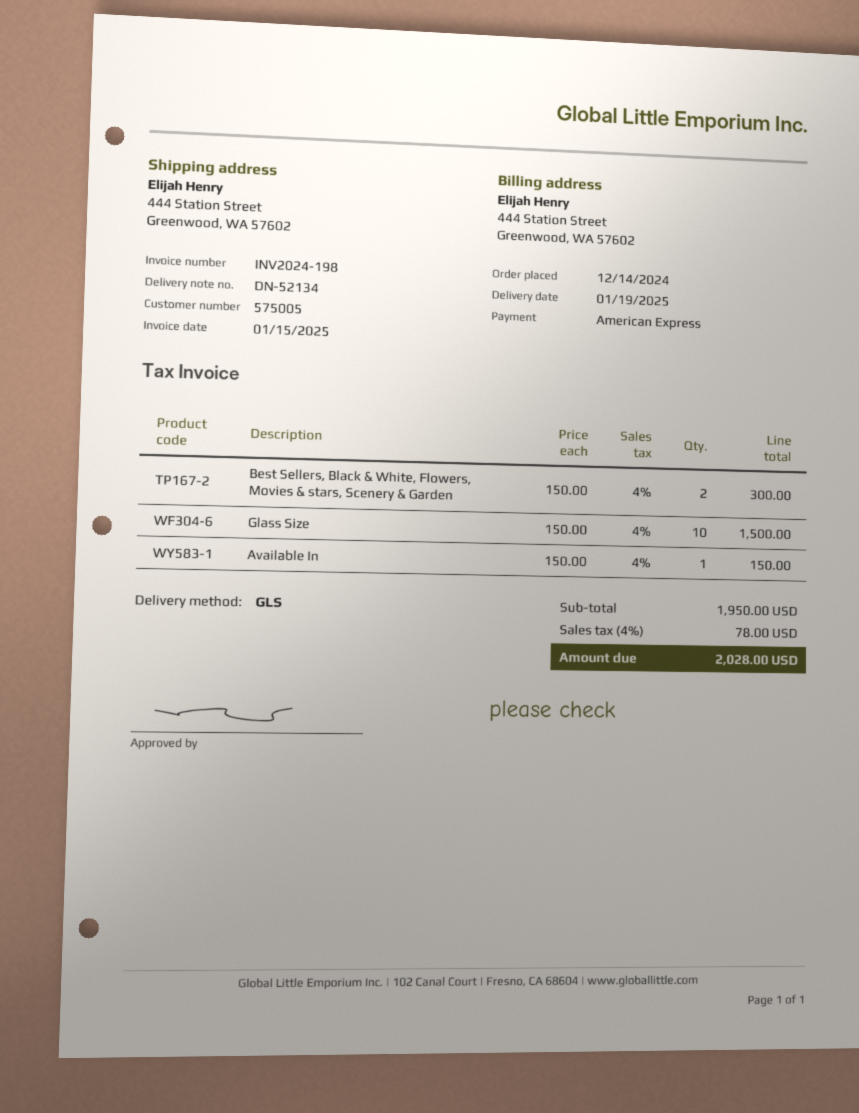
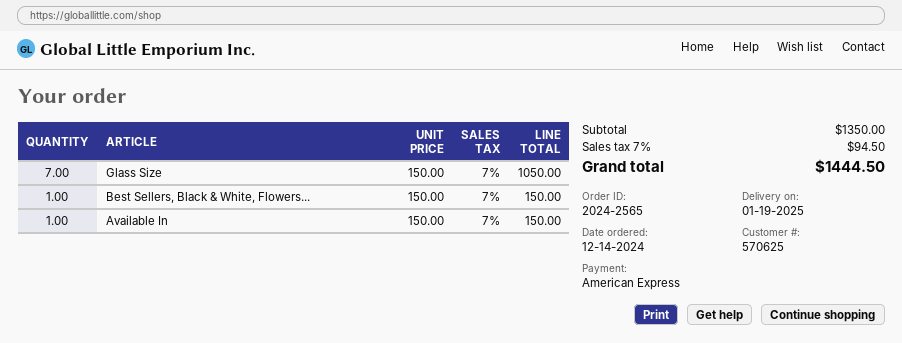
customer number: 575005 -> 570625
Best Sellers, Black & White, Flowers, Movies & stars, Scenery & Garden: 2 x 150.00 = 300.00 -> 1 x 150.00 = 150.00
Glass Size: 10 x 150.00 = 1500.00 -> 7 x 150.00 = 1050.00
subtotal: 1950.00 -> 1350.00
tax: 4% = 78.00 -> 7% = 94.50
total: 2028.00 -> 1444.50

